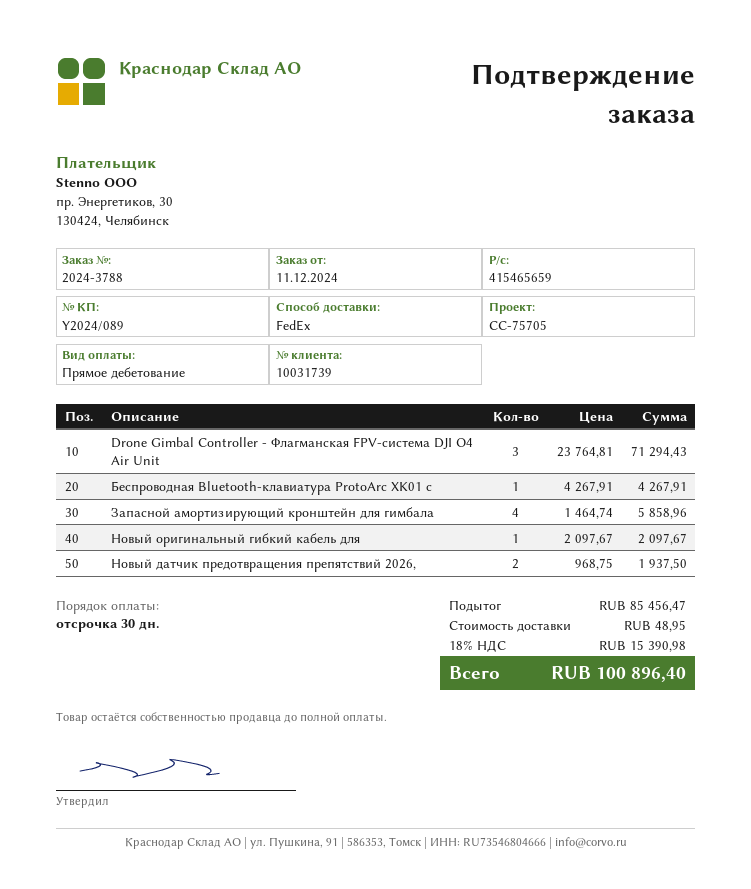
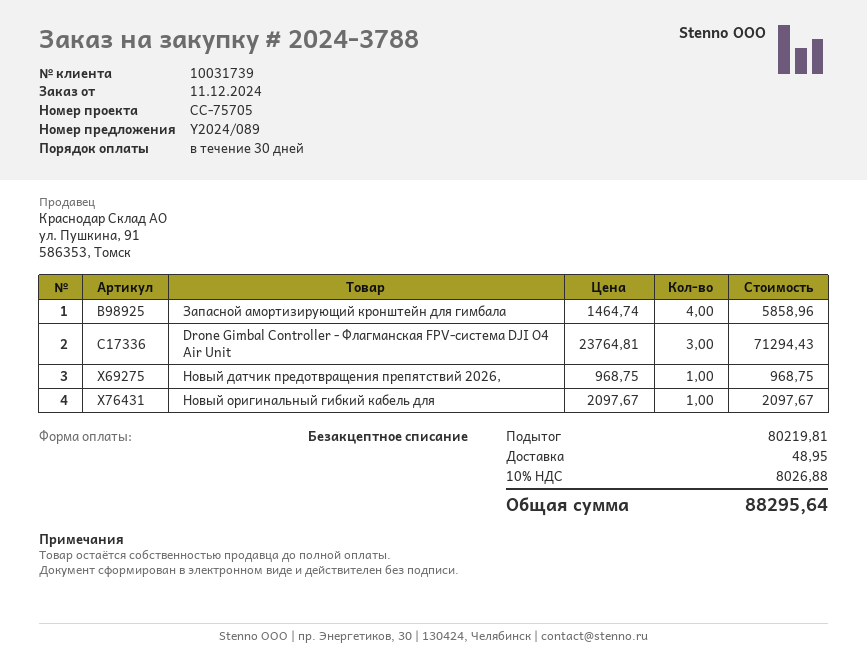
Беспроводная Bluetooth-клавиатура ProtoArc XK01 с: 1 x 4267.91 = 4267.91 -> none
Новый датчик предотвращения препятствий 2026,: 2 x 968.75 = 1937.50 -> 1 x 968.75 = 968.75
subtotal: 85456.47 -> 80219.81
tax: 18% = 15390.98 -> 10% = 8026.88
total: 100896.40 -> 88295.64

